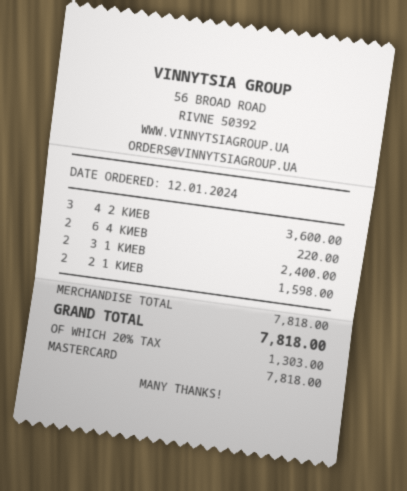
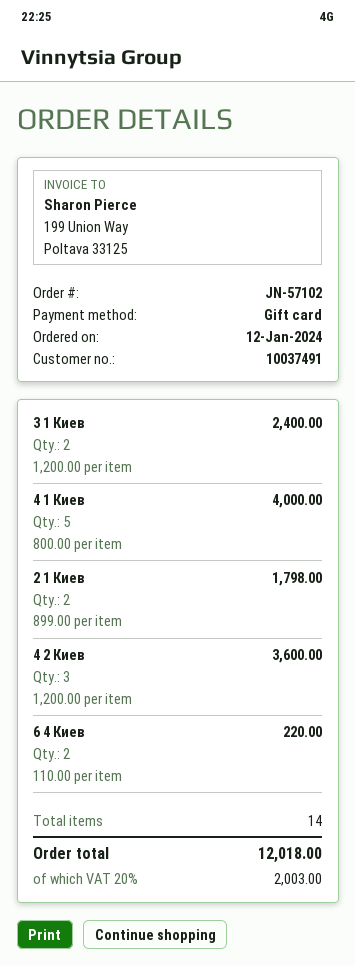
payment method: Mastercard -> gift card
2 1 КИЕВ: 2 for 1598.00 -> 2 for 1798.00
4 1 Киев: none -> 5 for 4000.00
tax: 20% = 1303.00 -> 20% = 2003.00
total: 7818.00 -> 12018.00

